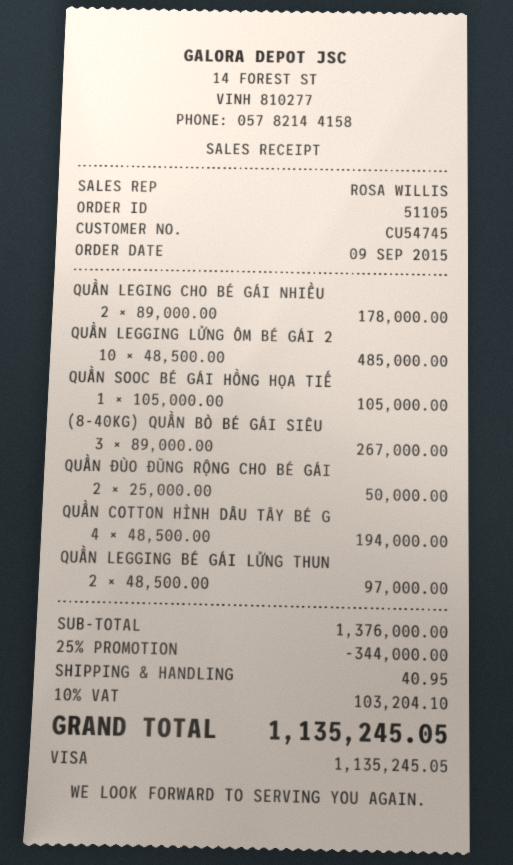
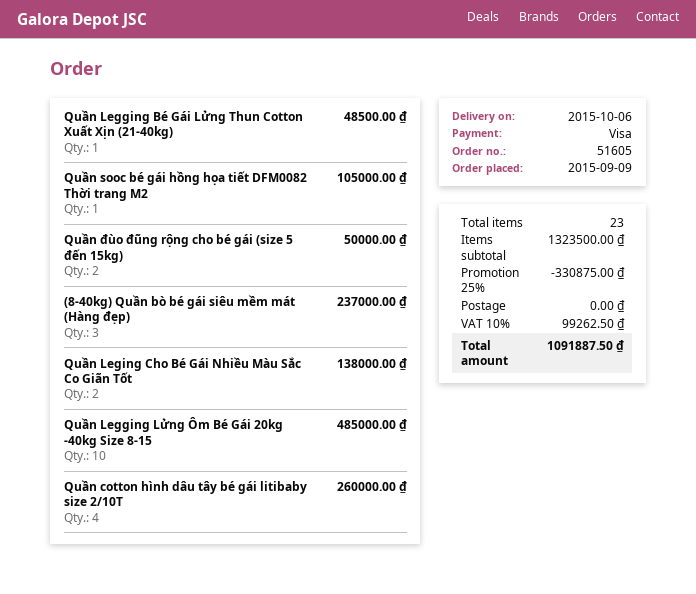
order number: 51105 -> 51605
QUẦN LEGING CHO BÉ GÁI NHIỀU: 2 for 178000.00 -> 2 for 138000.00
(8-40KG) QUẦN BÒ BÉ GÁI SIÊU: 3 for 267000.00 -> 3 for 237000.00
QUẦN COTTON HÌNH DÂU TÂY BÉ G: 4 for 194000.00 -> 4 for 260000.00
QUẦN LEGGING BÉ GÁI LỬNG THUN: 2 for 97000.00 -> 1 for 48500.00
subtotal: 1376000.00 -> 1323500.00
discount: 25% = 344000.00 -> 25% = 330875.00
shipping: 40.95 -> 0.00
tax: 10% = 103204.10 -> 10% = 99262.50
total: 1135245.05 -> 1091887.50

